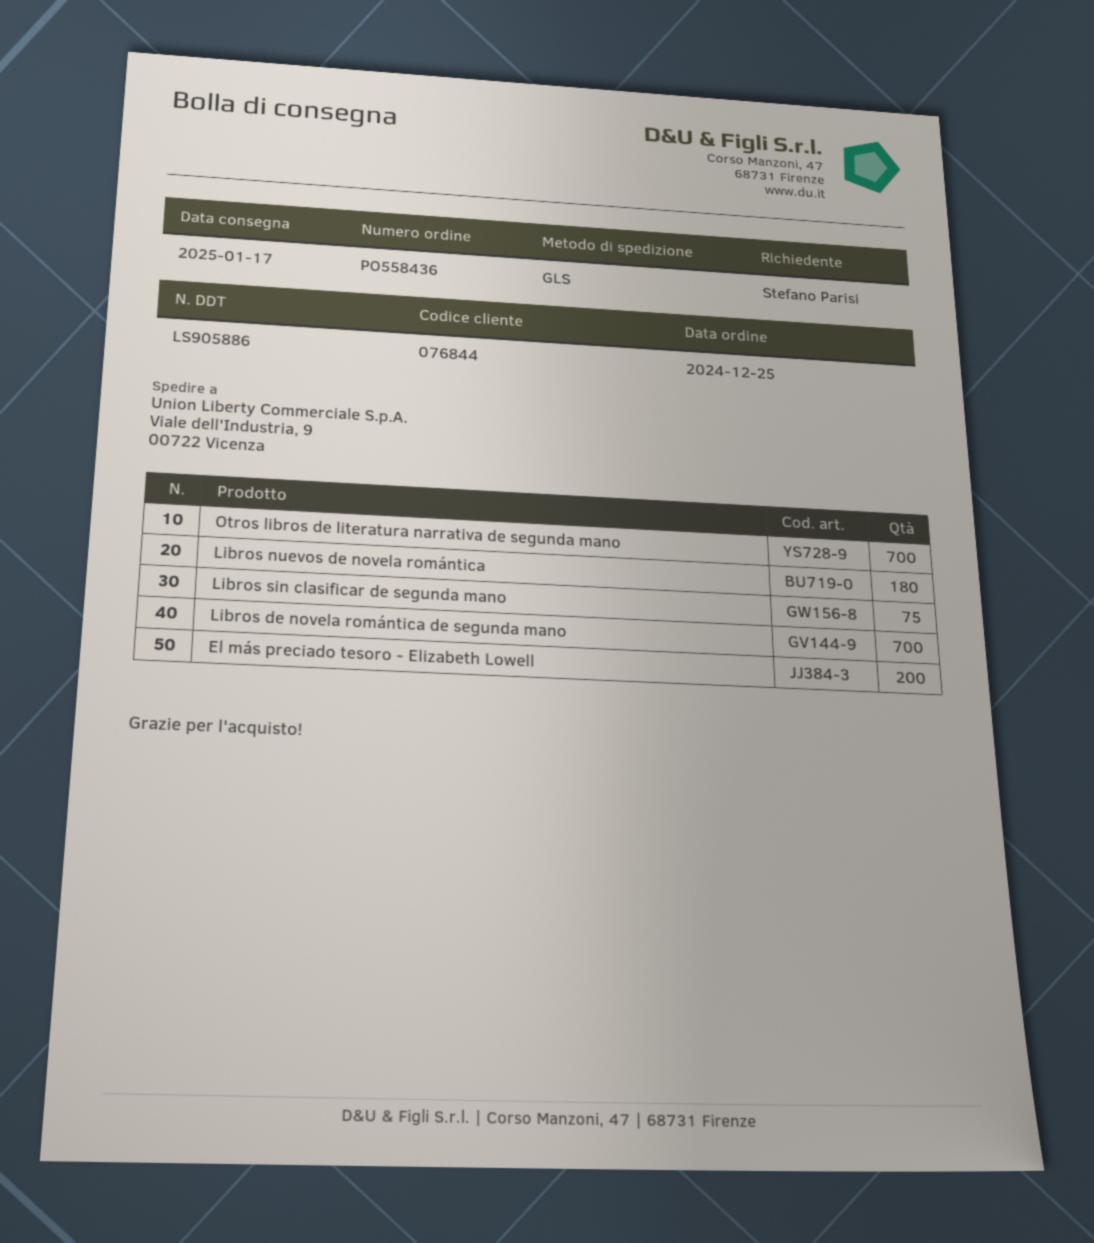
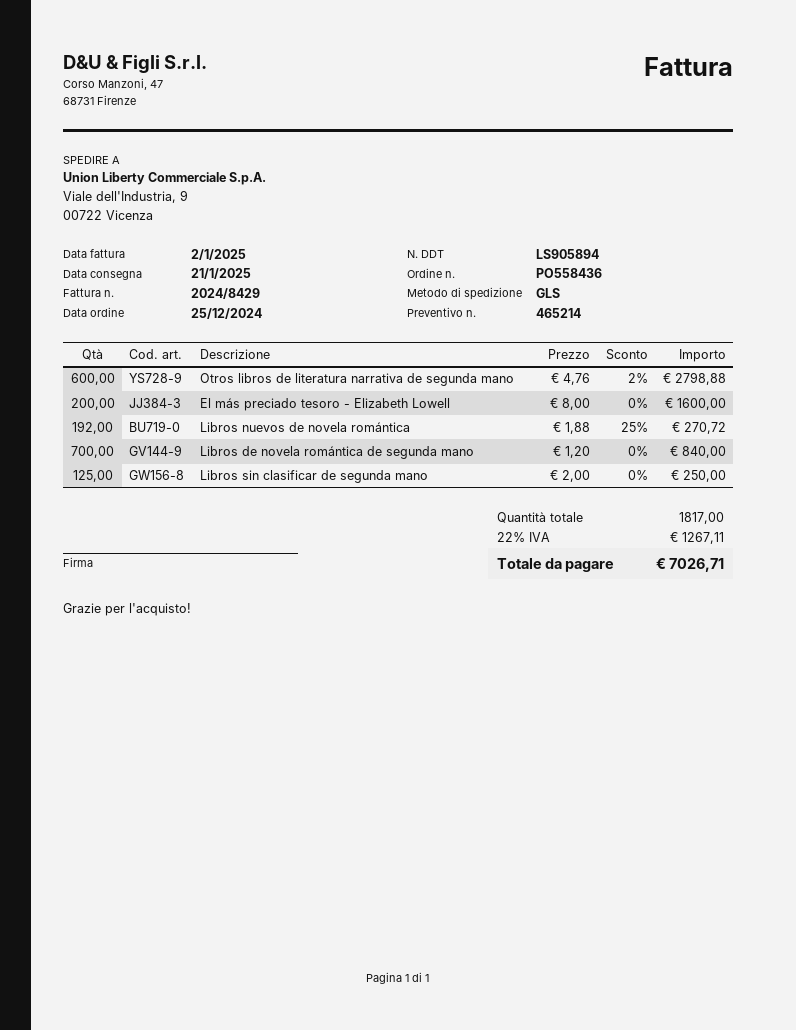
delivery note number: LS905886 -> LS905894
delivery date: 2025-01-17 -> 2025-01-21
Otros libros de literatura narrativa de segunda mano: 700 -> 600
Libros nuevos de novela romántica: 180 -> 192
Libros sin clasificar de segunda mano: 75 -> 125

